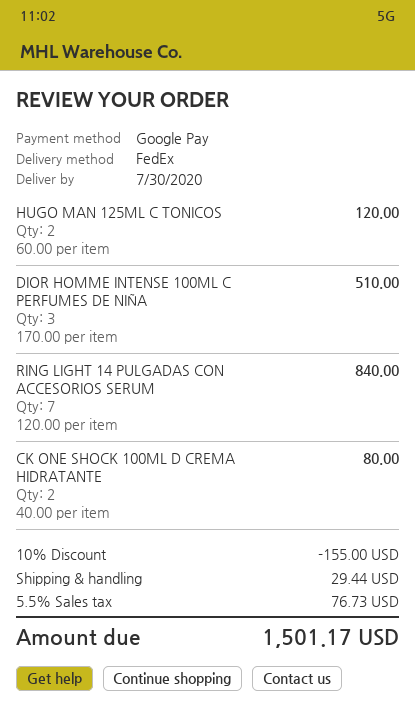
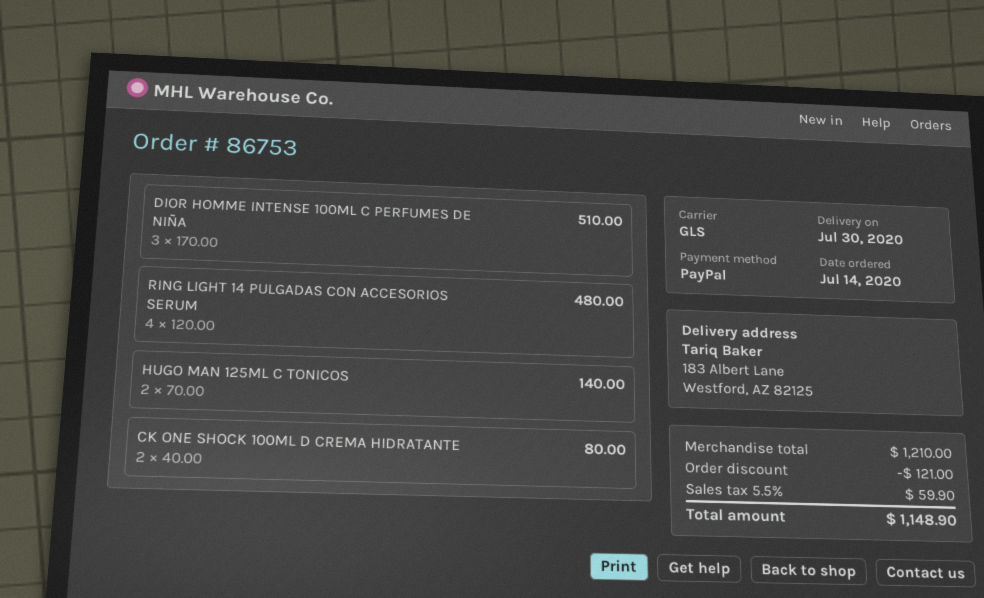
payment method: Google Pay -> PayPal
shipping method: FedEx -> GLS
HUGO MAN 125ML C TONICOS: 2 x 60.00 = 120.00 -> 2 x 70.00 = 140.00
RING LIGHT 14 PULGADAS CON ACCESORIOS SERUM: 7 x 120.00 = 840.00 -> 4 x 120.00 = 480.00
discount: 155.00 -> 121.00
shipping: 29.44 -> none
tax: 5.5% = 76.73 -> 5.5% = 59.90
total: 1501.17 -> 1148.90

